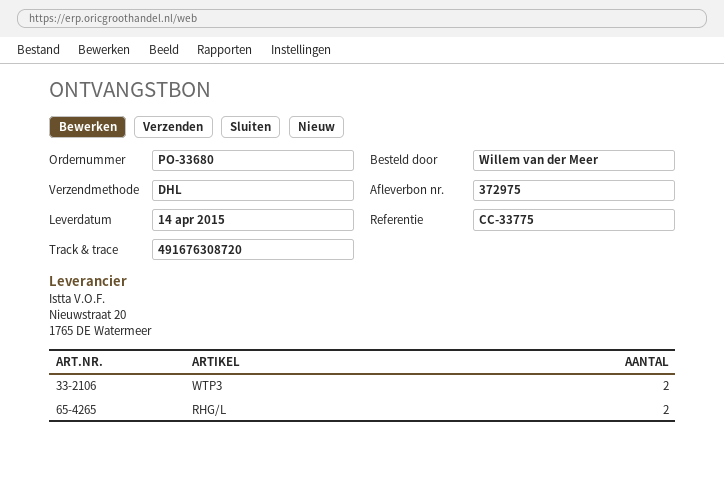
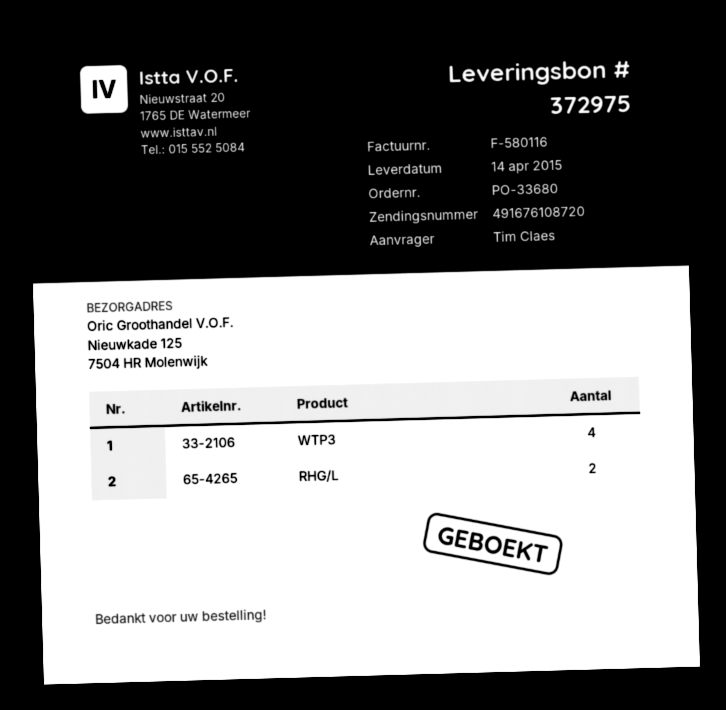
ordered by: Willem van der Meer -> Tim Claes
tracking number: 491676308720 -> 491676108720
WTP3: 2 -> 4

